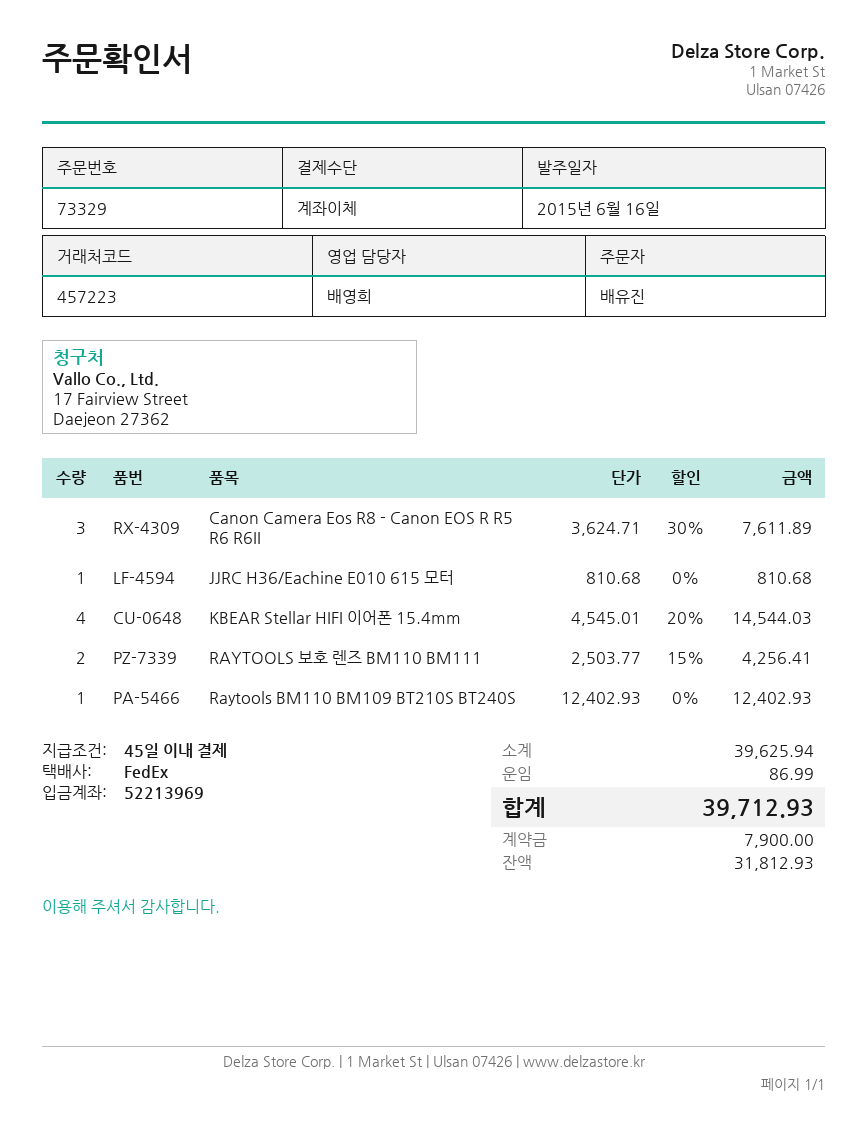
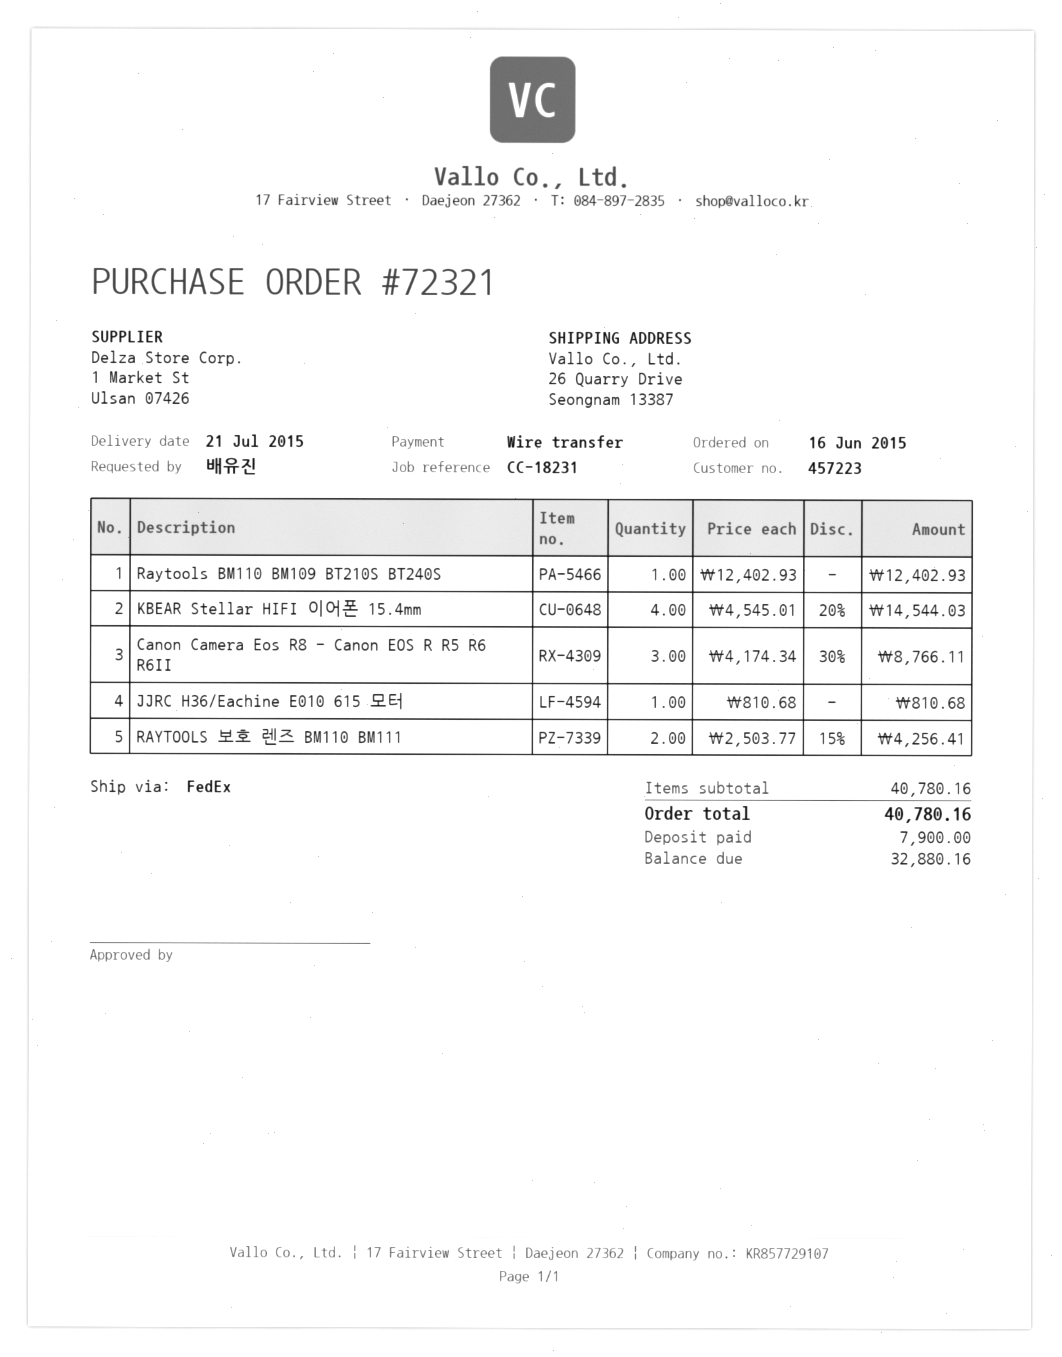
order number: 73329 -> 72321
Canon Camera Eos R8 - Canon EOS R R5 R6 R6II: 3 x 3624.71 - 30% = 7611.89 -> 3 x 4174.34 - 30% = 8766.11
subtotal: 39625.94 -> 40780.16
shipping: 86.99 -> none
total: 39712.93 -> 40780.16
balance: 31812.93 -> 32880.16

